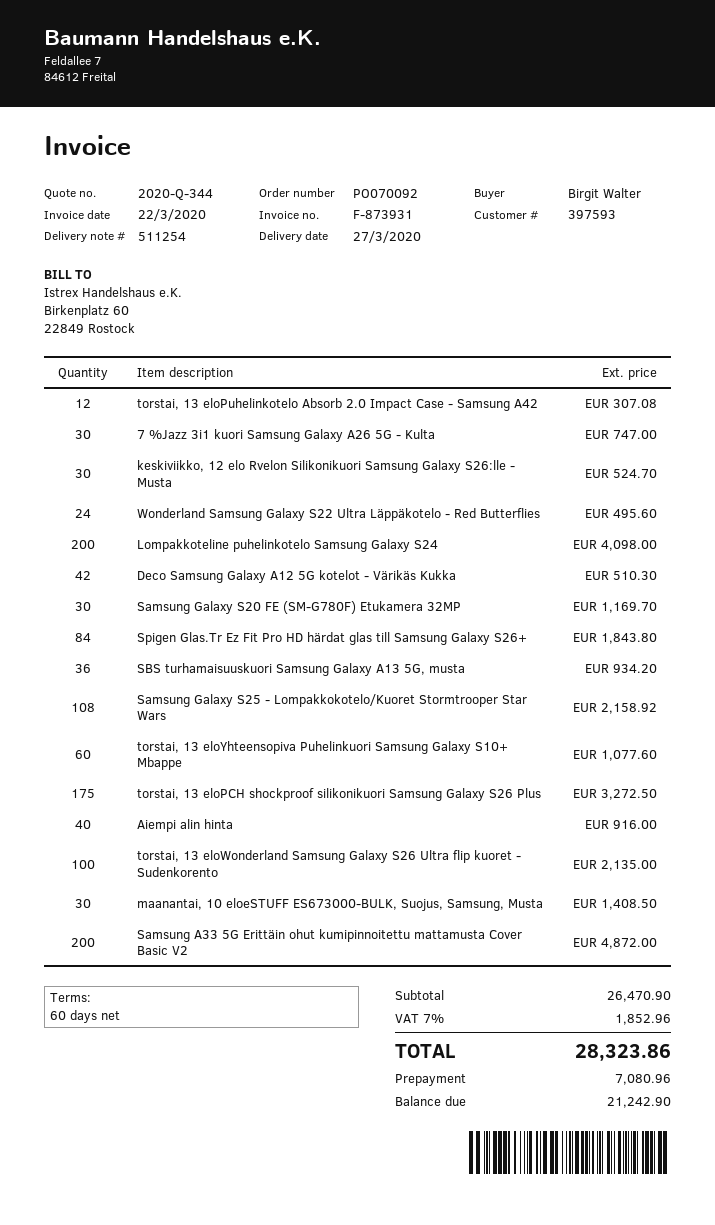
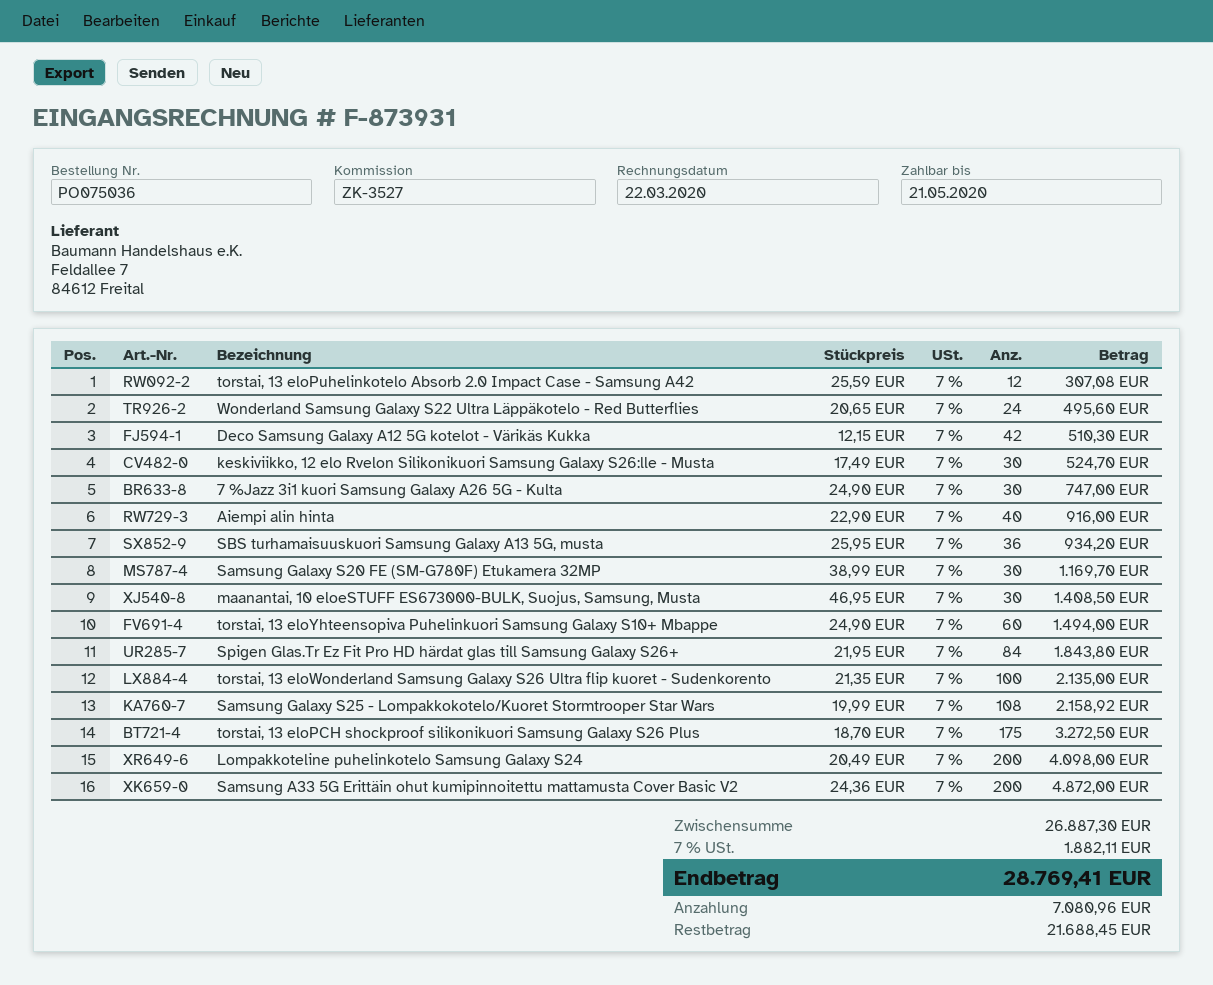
order number: PO070092 -> PO075036
torstai, 13 eloYhteensopiva Puhelinkuori Samsung Galaxy S10+ Mbappe: 60 for 1077.60 -> 60 for 1494.00
subtotal: 26470.90 -> 26887.30
tax: 7% = 1852.96 -> 7% = 1882.11
total: 28323.86 -> 28769.41
balance: 21242.90 -> 21688.45

